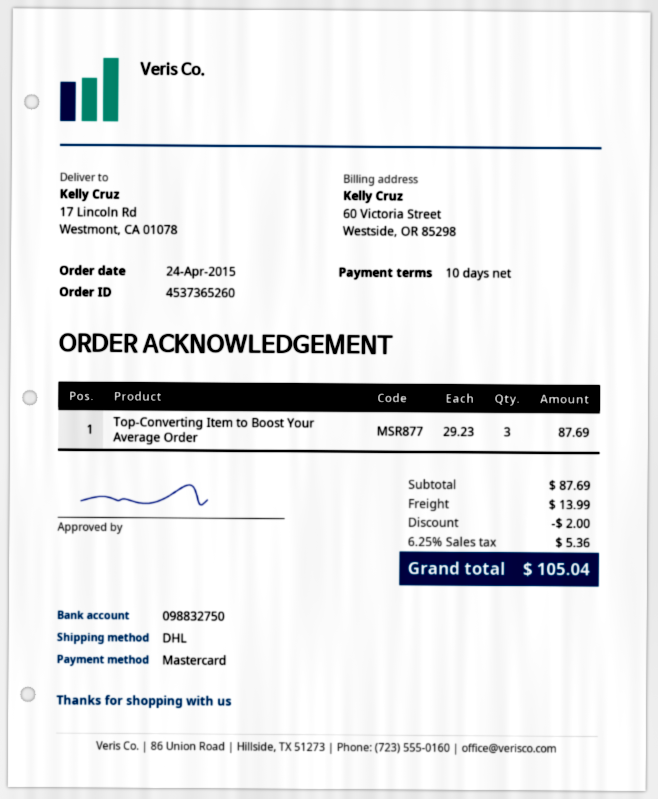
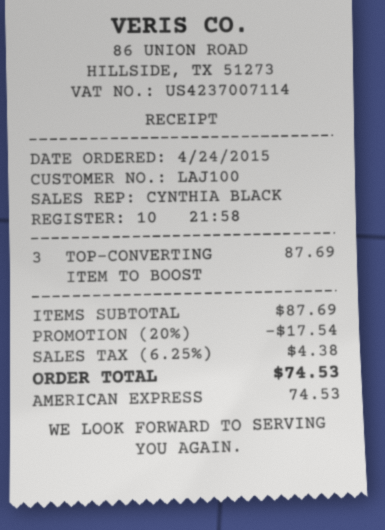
payment method: Mastercard -> American Express
discount: 2.00 -> 17.54
shipping: 13.99 -> none
tax: 6.25% = 5.36 -> 6.25% = 4.38
total: 105.04 -> 74.53

